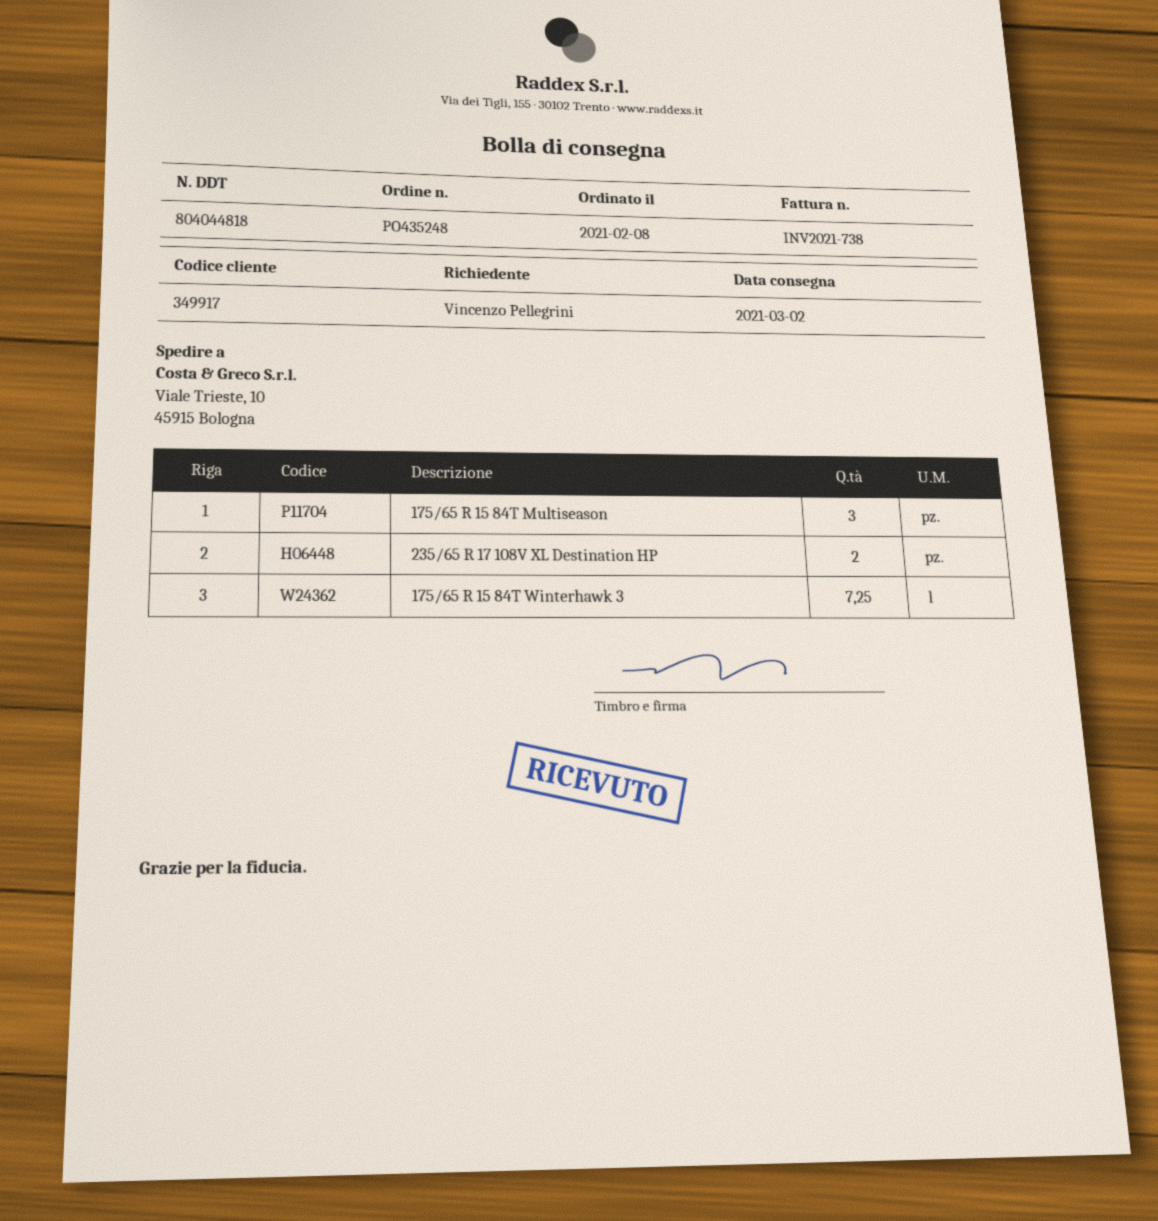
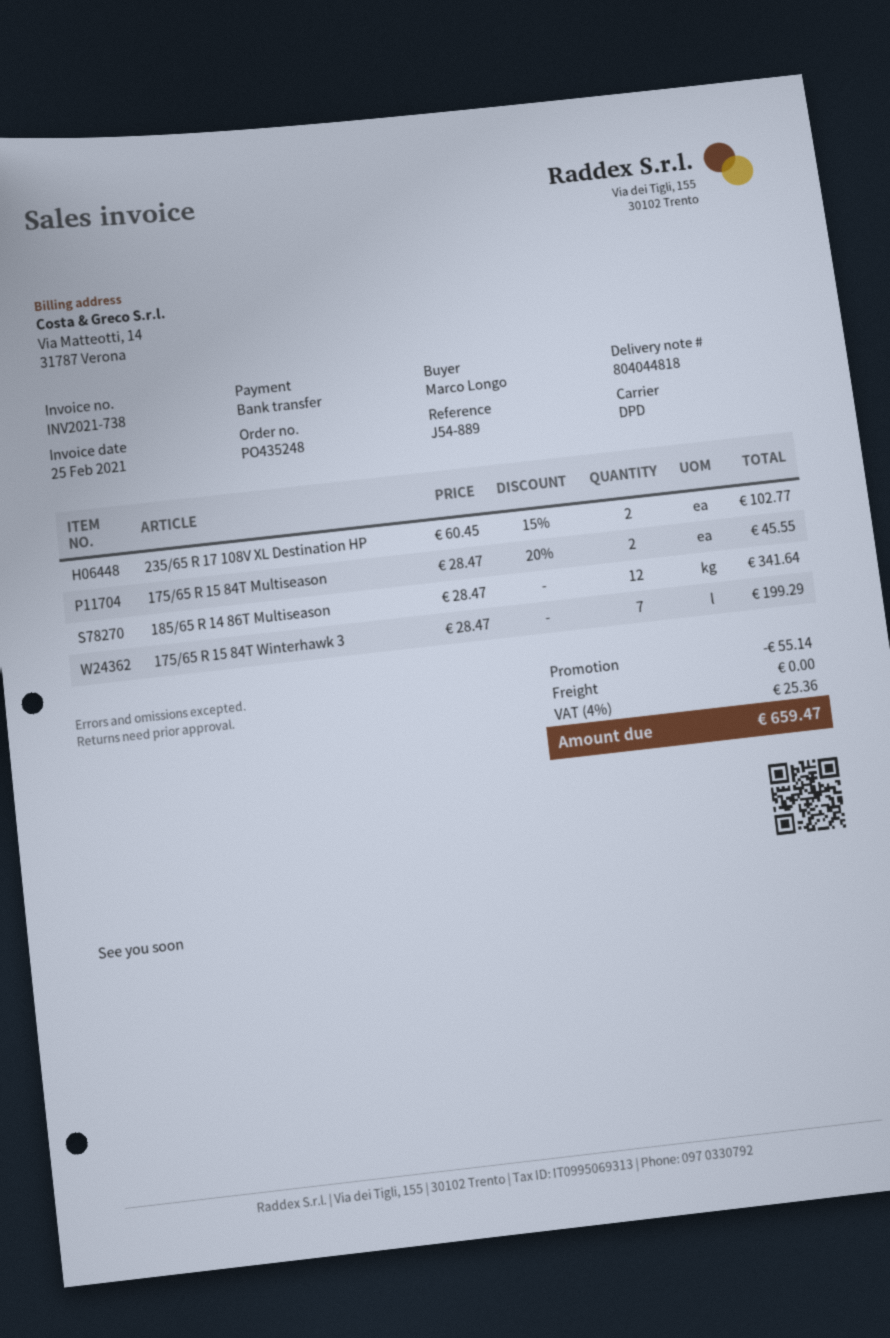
ordered by: Vincenzo Pellegrini -> Marco Longo
175/65 R 15 84T Multiseason: 3 -> 2
175/65 R 15 84T Winterhawk 3: 7.25 -> 7
185/65 R 14 86T Multiseason: none -> 12

